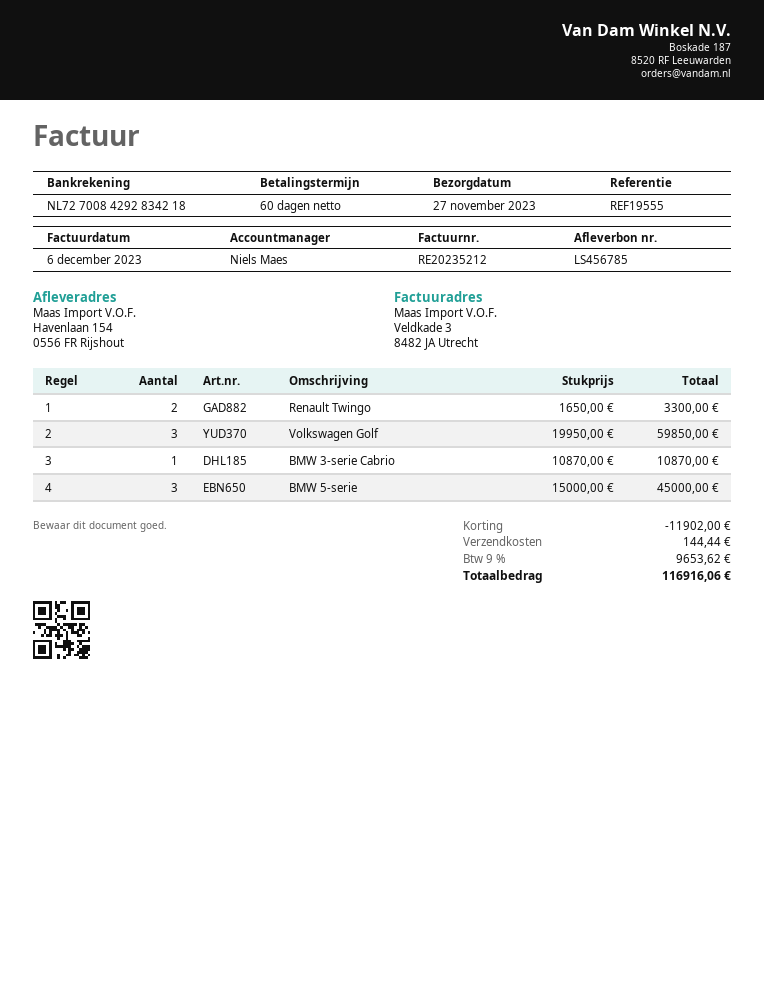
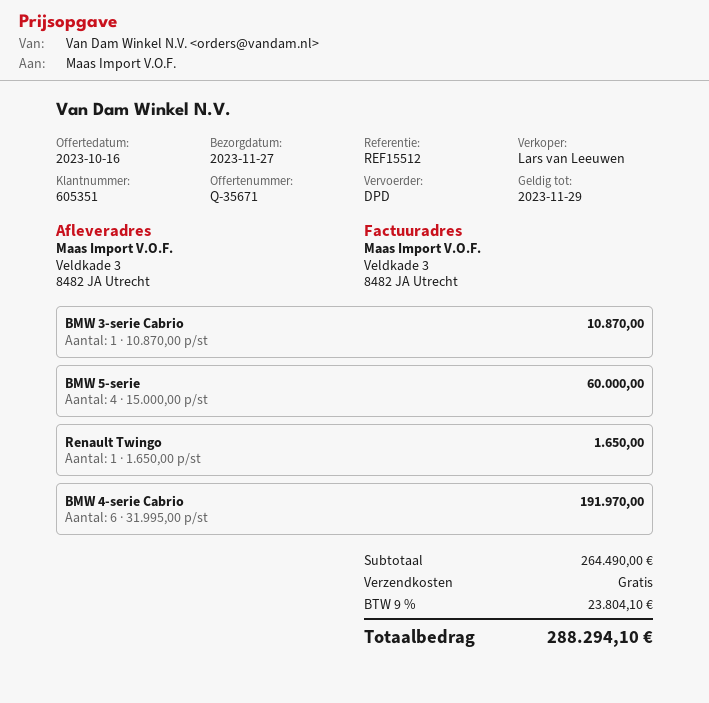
reference: REF19555 -> REF15512
sales rep: Niels Maes -> Lars van Leeuwen
ship to: Havenlaan 154, 0556 FR Rijshout -> Veldkade 3, 8482 JA Utrecht
Renault Twingo: 2 x 1650.00 = 3300.00 -> 1 x 1650.00 = 1650.00
Volkswagen Golf: 3 x 19950.00 = 59850.00 -> none
BMW 5-serie: 3 x 15000.00 = 45000.00 -> 4 x 15000.00 = 60000.00
BMW 4-serie Cabrio: none -> 6 x 31995.00 = 191970.00
discount: 11902.00 -> none
shipping: 144.44 -> 0.00
tax: 9% = 9653.62 -> 9% = 23804.10
total: 116916.06 -> 288294.10

